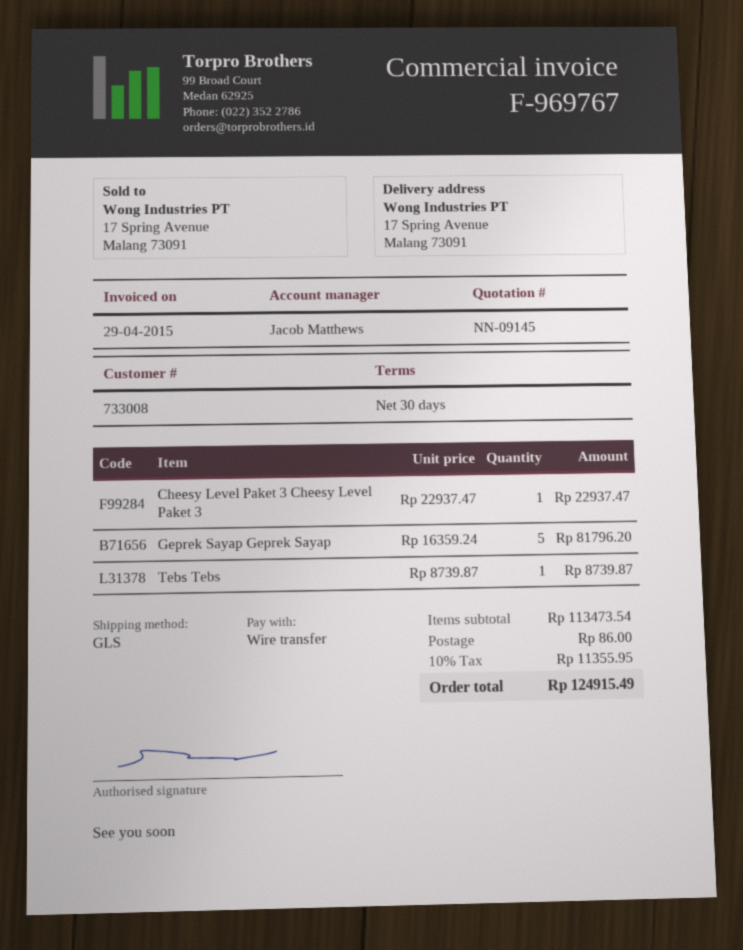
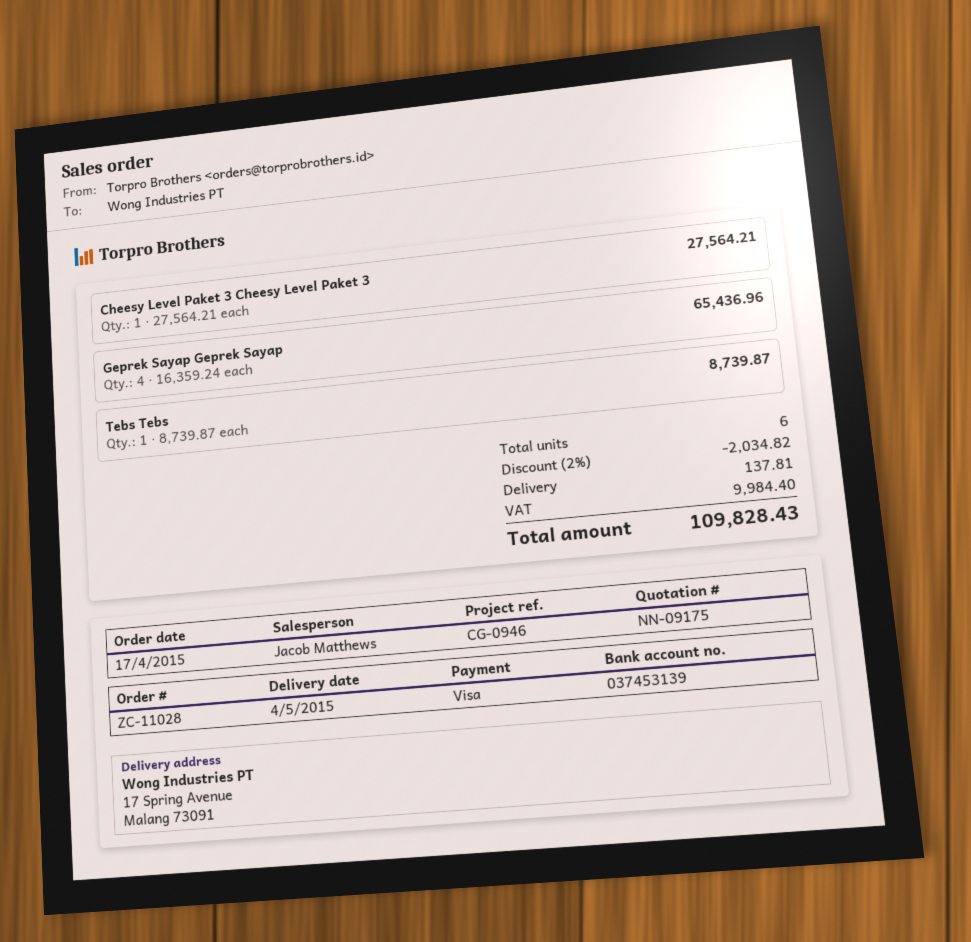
quote number: NN-09145 -> NN-09175
payment method: bank transfer -> Visa
Cheesy Level Paket 3 Cheesy Level Paket 3: 1 x 22937.47 = 22937.47 -> 1 x 27564.21 = 27564.21
Geprek Sayap Geprek Sayap: 5 x 16359.24 = 81796.20 -> 4 x 16359.24 = 65436.96
discount: none -> 2% = 2034.82
shipping: 86.00 -> 137.81
tax: 11355.95 -> 9984.40
total: 124915.49 -> 109828.43

